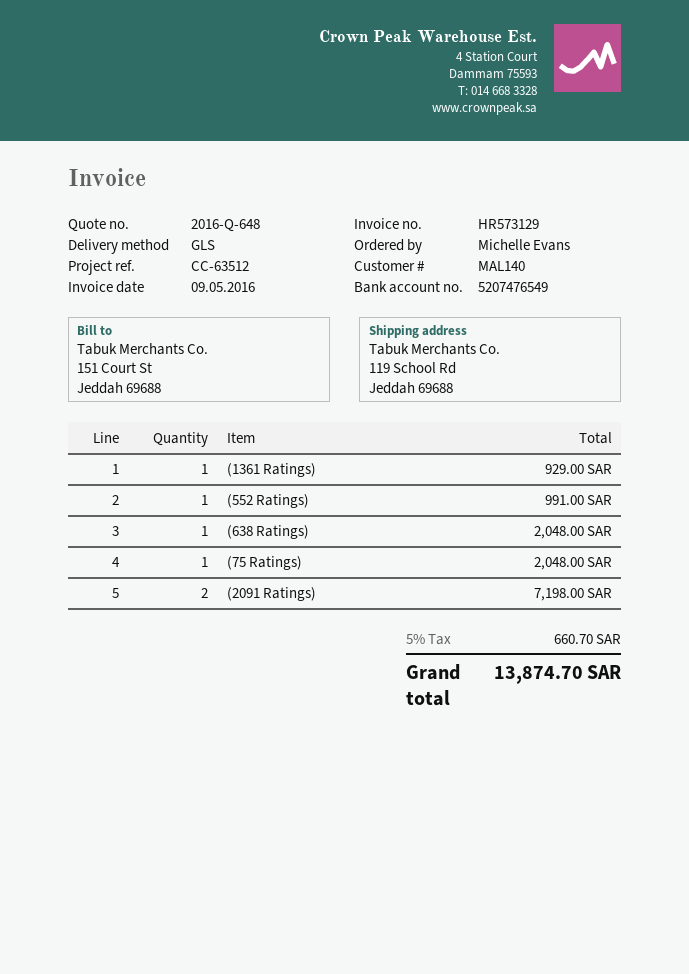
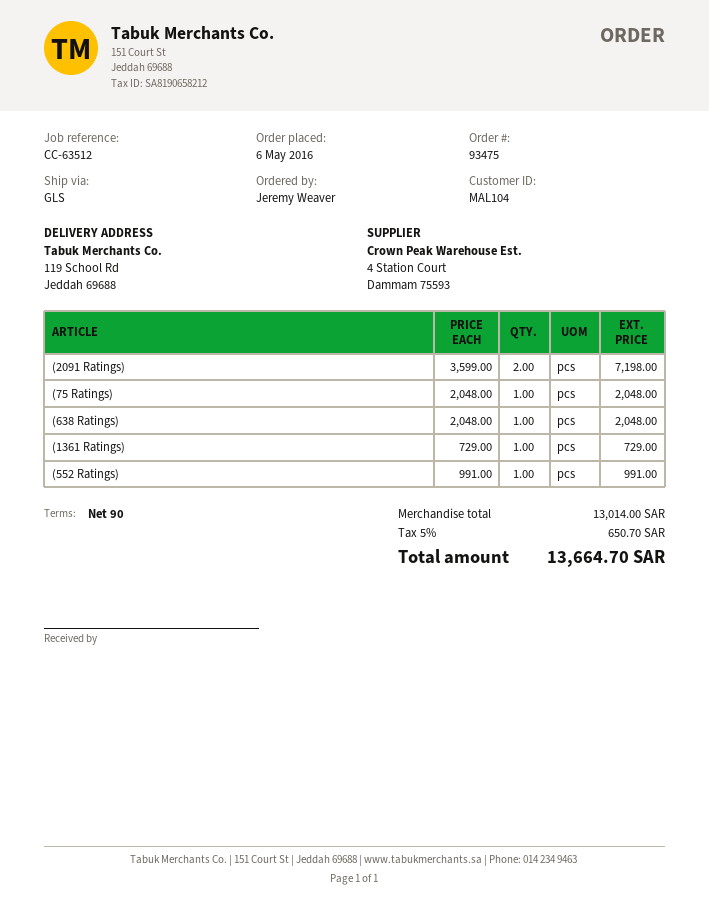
customer number: MAL140 -> MAL104
ordered by: Michelle Evans -> Jeremy Weaver
(1361 Ratings): 1 for 929.00 -> 1 for 729.00
tax: 5% = 660.70 -> 5% = 650.70
total: 13874.70 -> 13664.70

